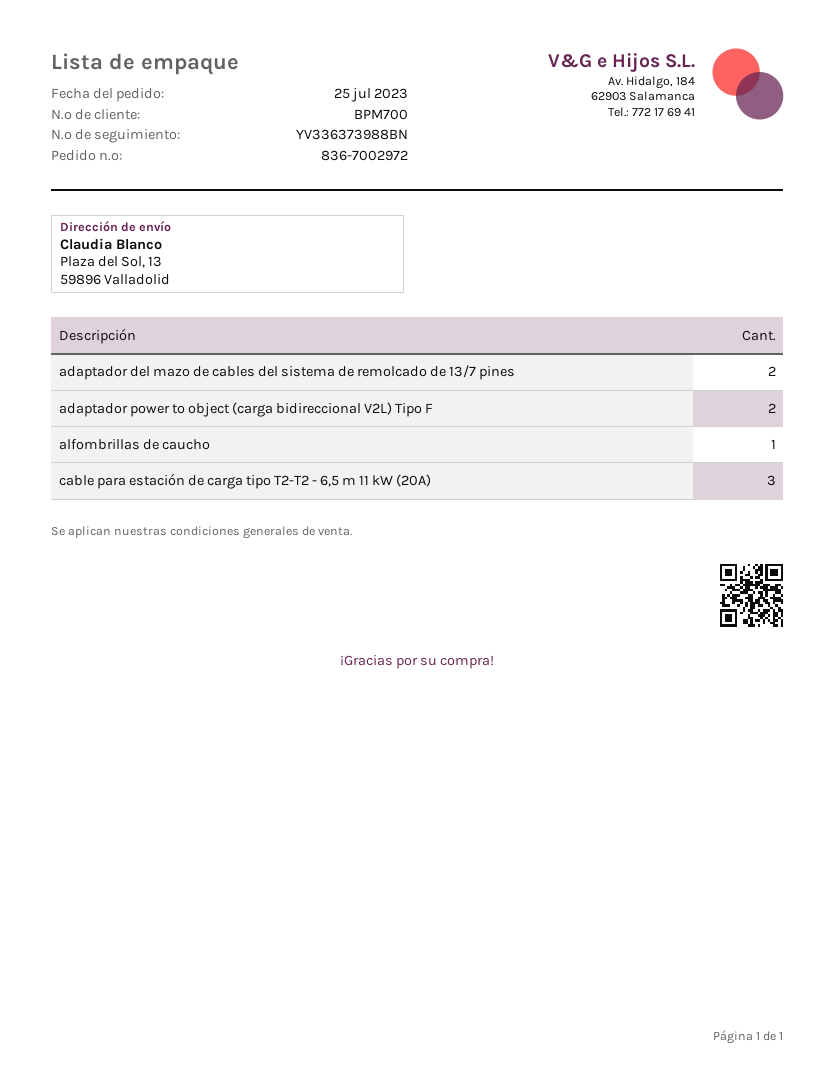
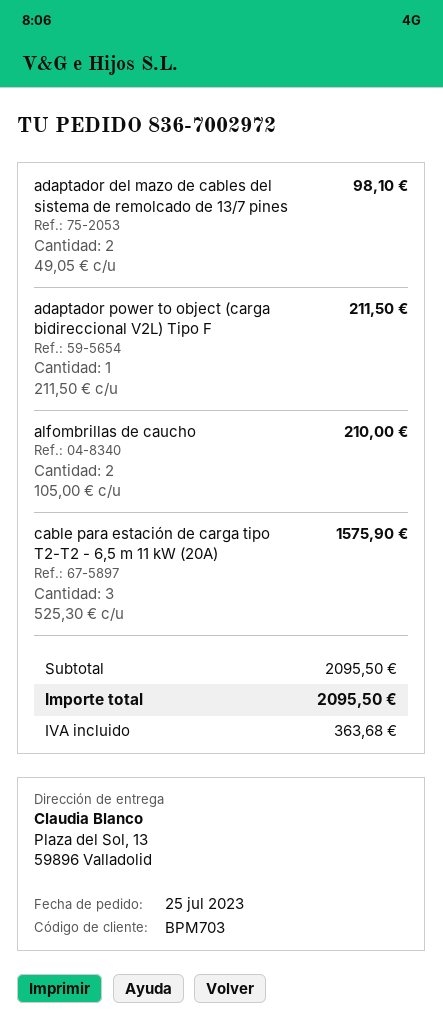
customer number: BPM700 -> BPM703
adaptador power to object (carga bidireccional V2L) Tipo F: 2 -> 1
alfombrillas de caucho: 1 -> 2

